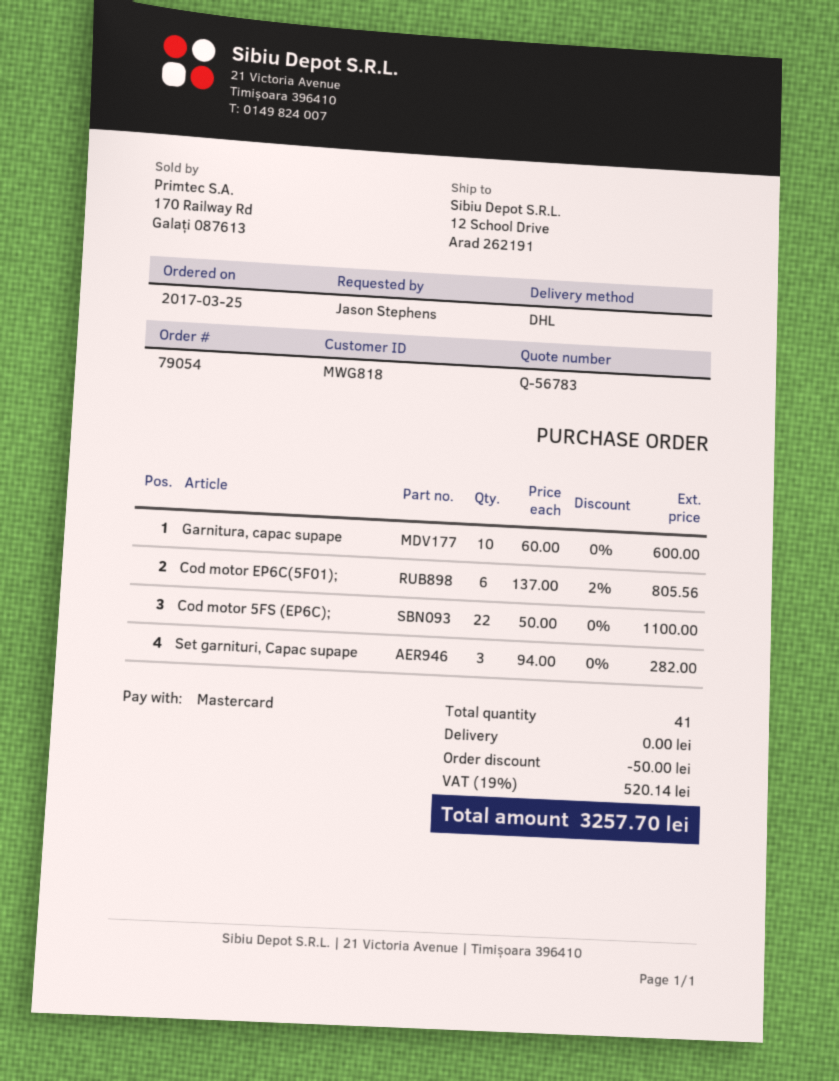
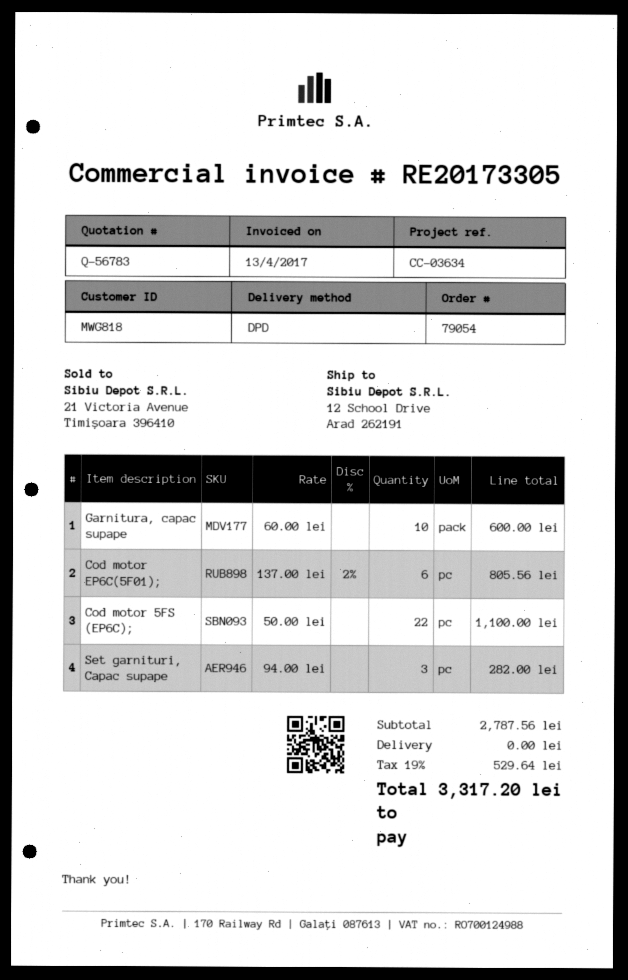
shipping method: DHL -> DPD
discount: 50.00 -> none
tax: 19% = 520.14 -> 19% = 529.64
total: 3257.70 -> 3317.20

